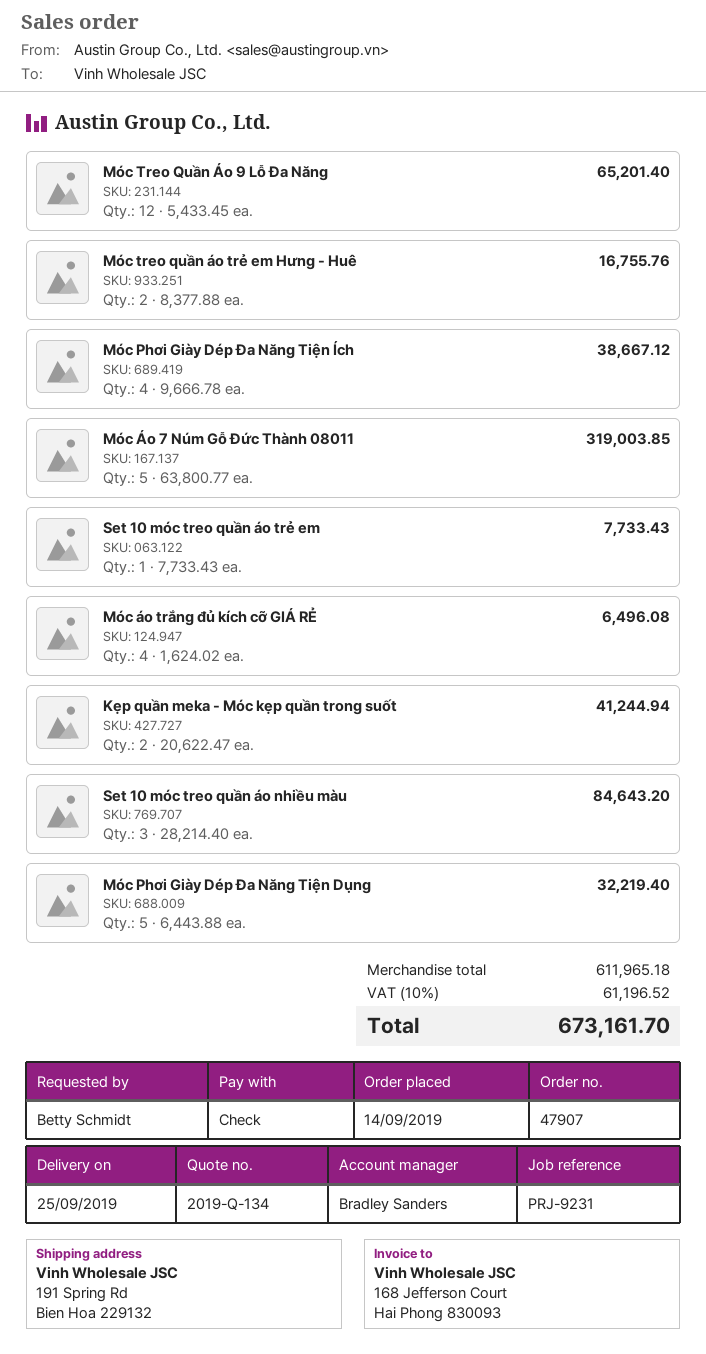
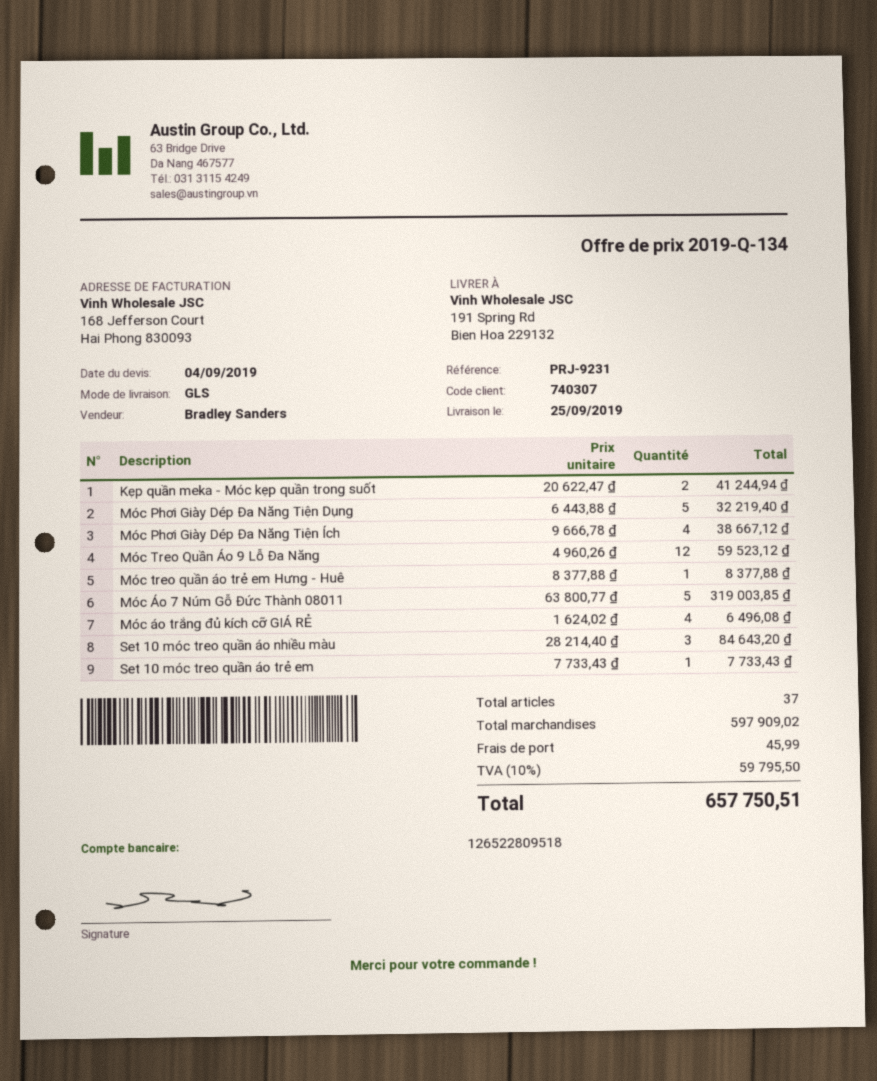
Móc Treo Quần Áo 9 Lỗ Đa Năng: 12 x 5433.45 = 65201.40 -> 12 x 4960.26 = 59523.12
Móc treo quần áo trẻ em Hưng - Huê: 2 x 8377.88 = 16755.76 -> 1 x 8377.88 = 8377.88
subtotal: 611965.18 -> 597909.02
shipping: none -> 45.99
tax: 10% = 61196.52 -> 10% = 59795.50
total: 673161.70 -> 657750.51

